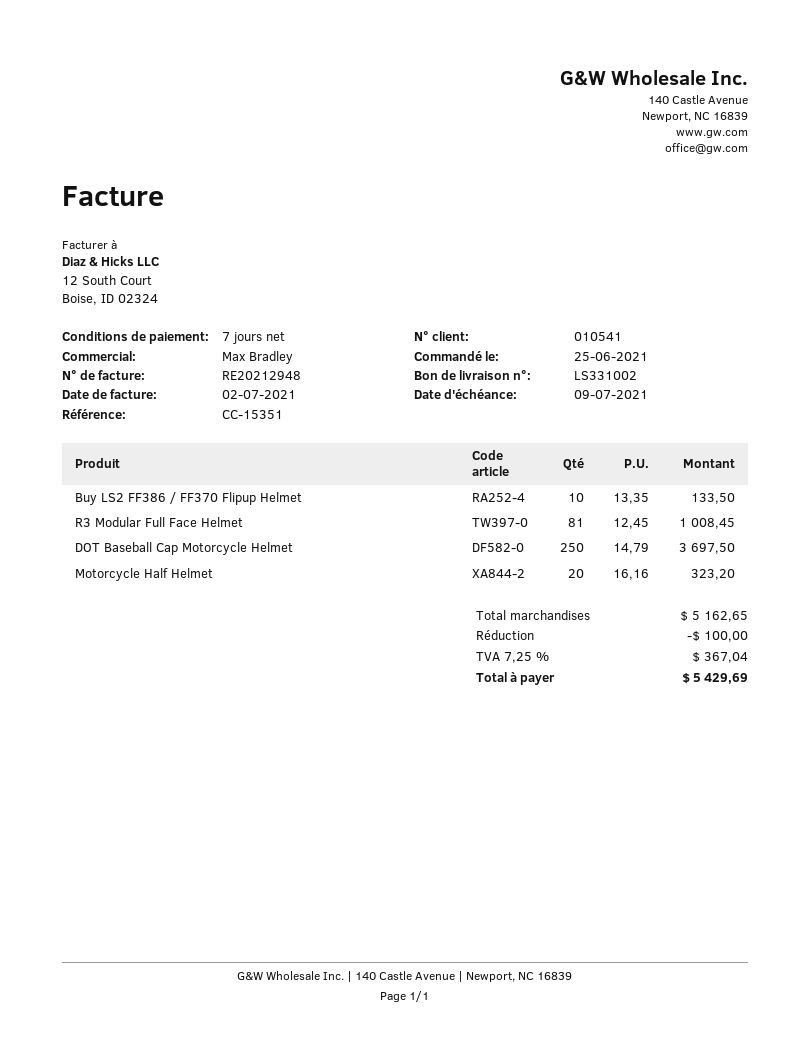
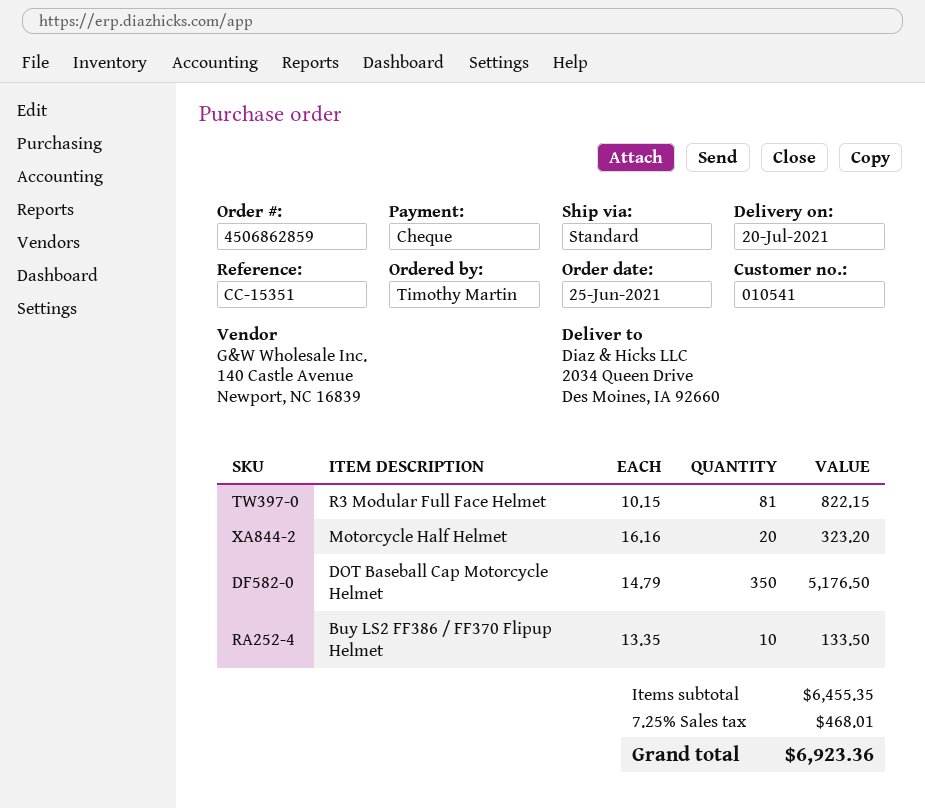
R3 Modular Full Face Helmet: 81 x 12.45 = 1008.45 -> 81 x 10.15 = 822.15
DOT Baseball Cap Motorcycle Helmet: 250 x 14.79 = 3697.50 -> 350 x 14.79 = 5176.50
subtotal: 5162.65 -> 6455.35
discount: 100.00 -> none
tax: 7.25% = 367.04 -> 7.25% = 468.01
total: 5429.69 -> 6923.36

